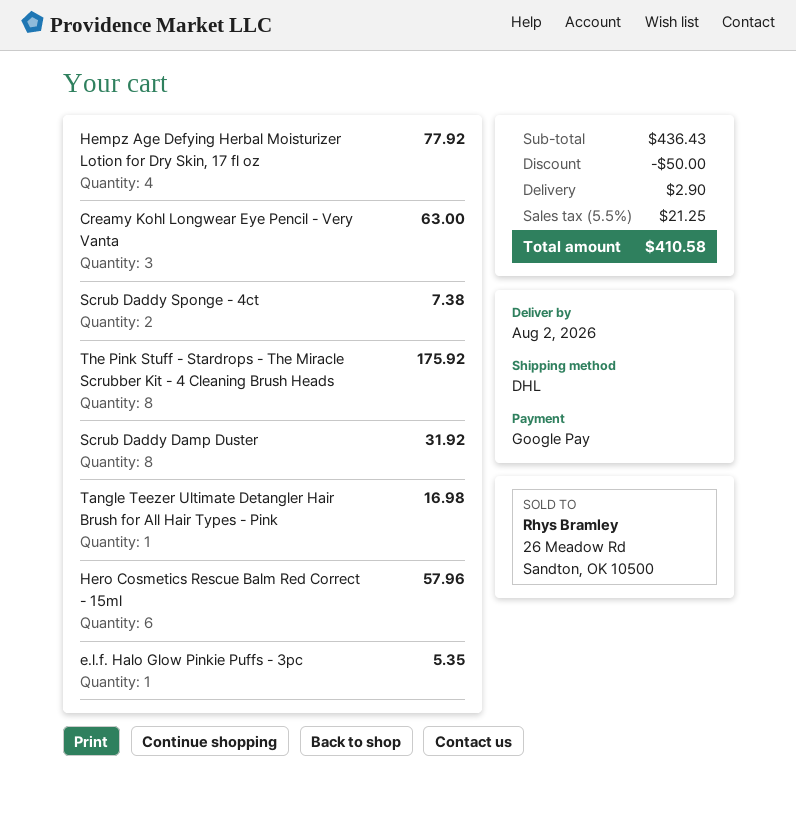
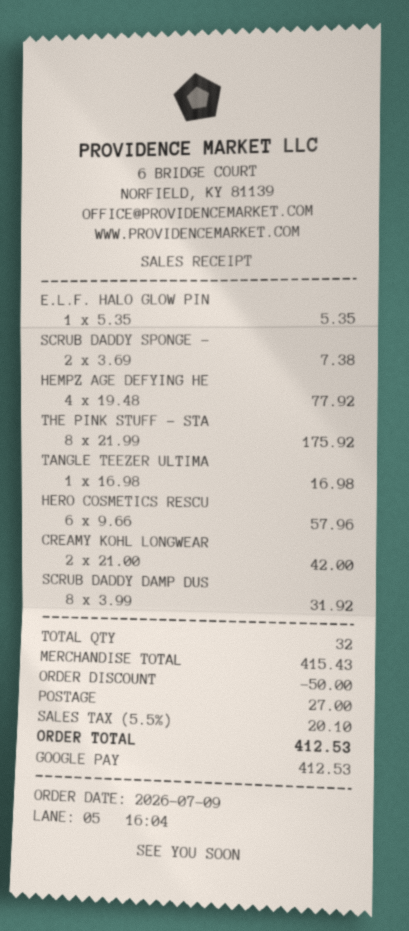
Creamy Kohl Longwear Eye Pencil - Very Vanta: 3 for 63.00 -> 2 for 42.00
subtotal: 436.43 -> 415.43
shipping: 2.90 -> 27.00
tax: 5.5% = 21.25 -> 5.5% = 20.10
total: 410.58 -> 412.53

